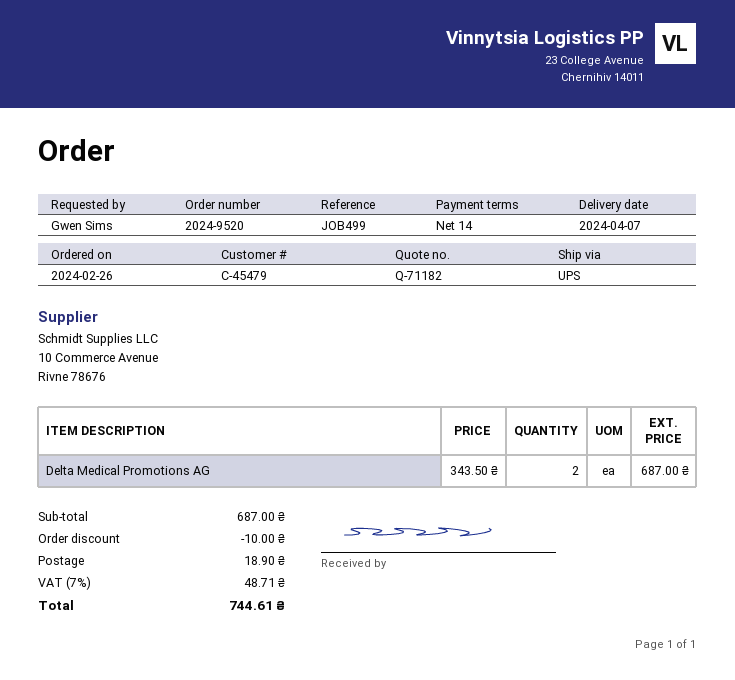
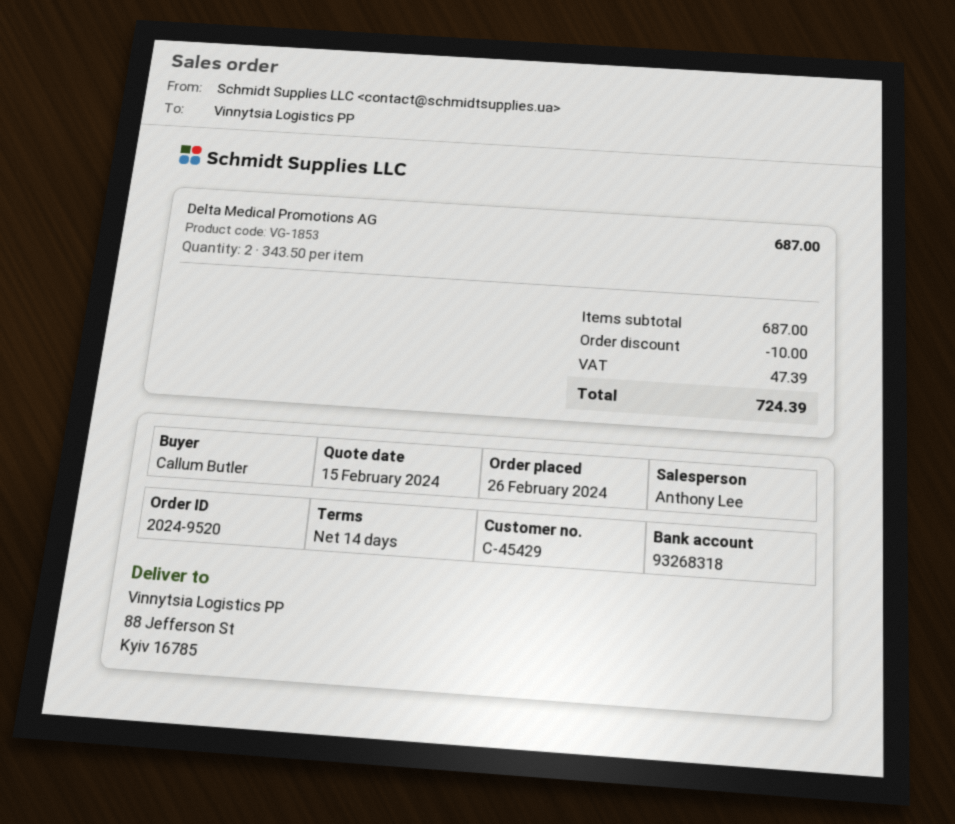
customer number: C-45479 -> C-45429
ordered by: Gwen Sims -> Callum Butler
shipping: 18.90 -> none
tax: 48.71 -> 47.39
total: 744.61 -> 724.39

